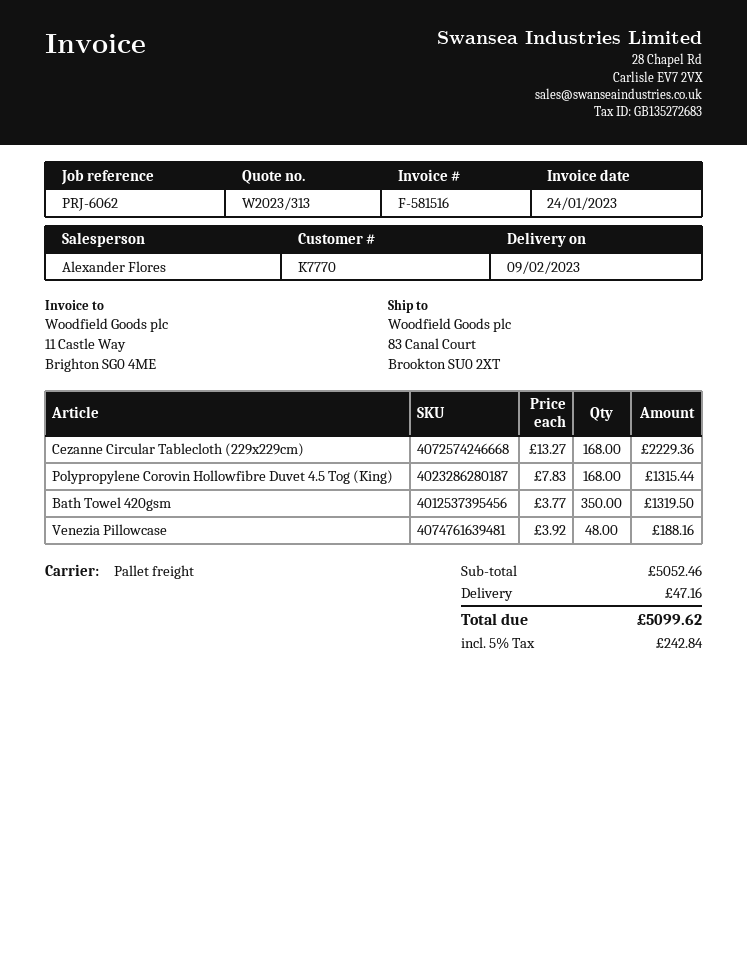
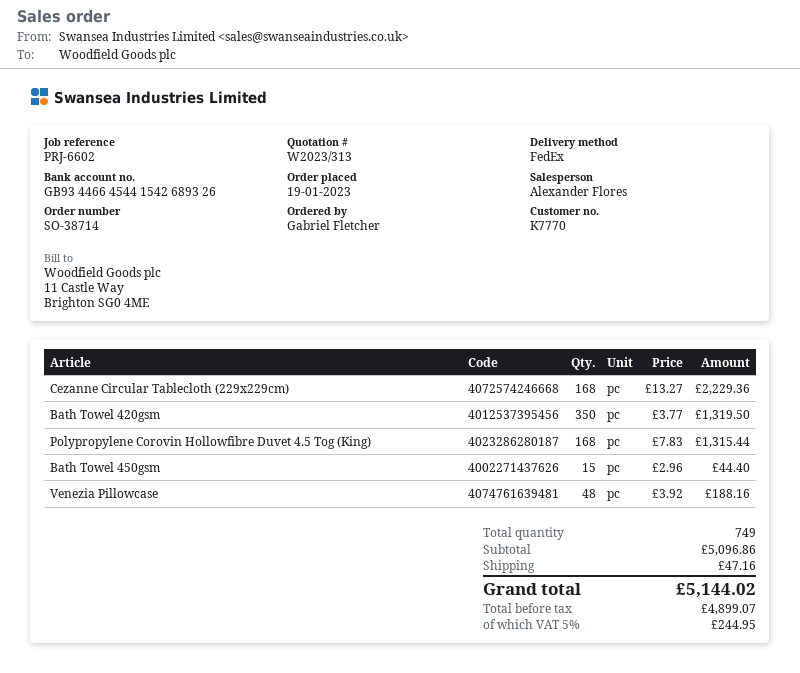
reference: PRJ-6062 -> PRJ-6602
shipping method: pallet freight -> FedEx
Bath Towel 450gsm: none -> 15 x 2.96 = 44.40
subtotal: 5052.46 -> 5096.86
tax: 5% = 242.84 -> 5% = 244.95
total: 5099.62 -> 5144.02

